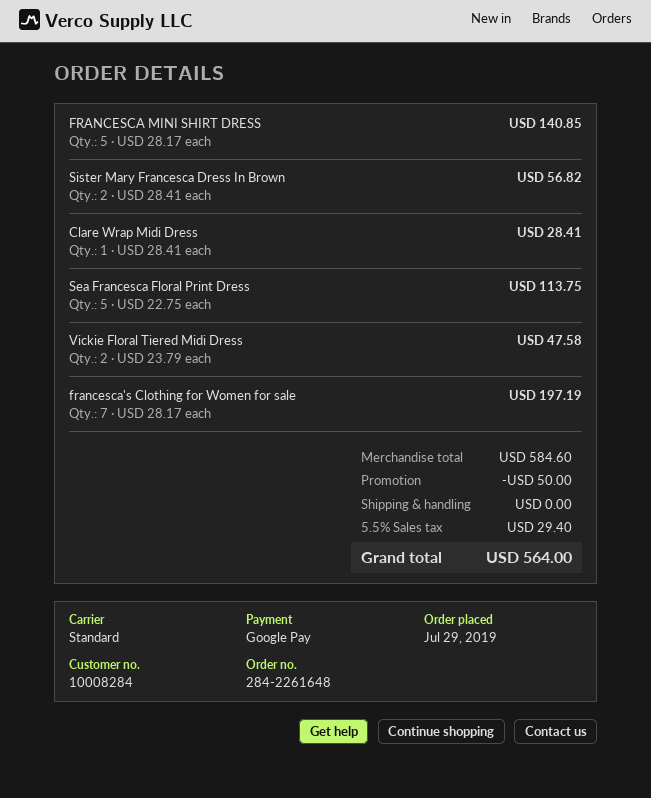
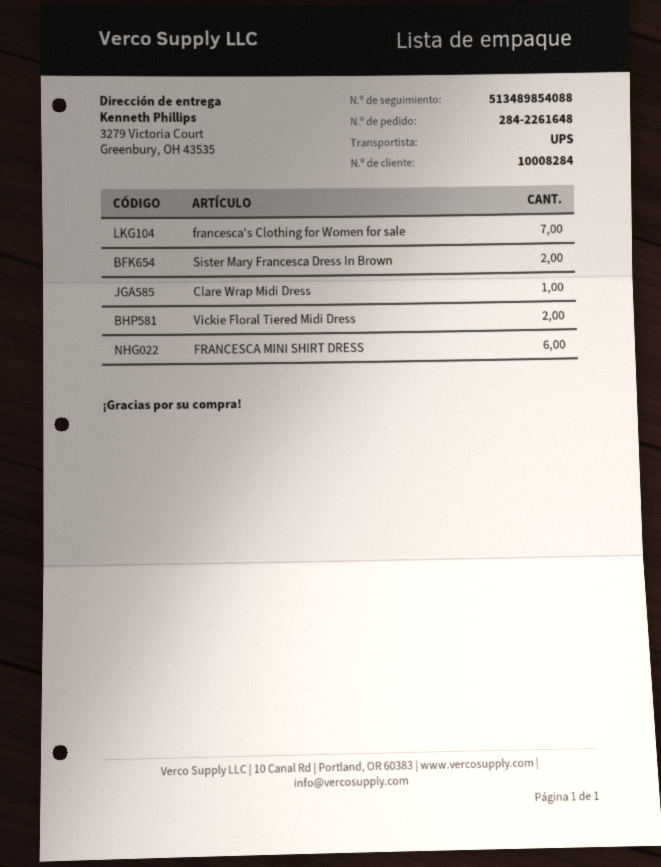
shipping method: standard -> UPS
FRANCESCA MINI SHIRT DRESS: 5 -> 6
Sea Francesca Floral Print Dress: 5 -> none

